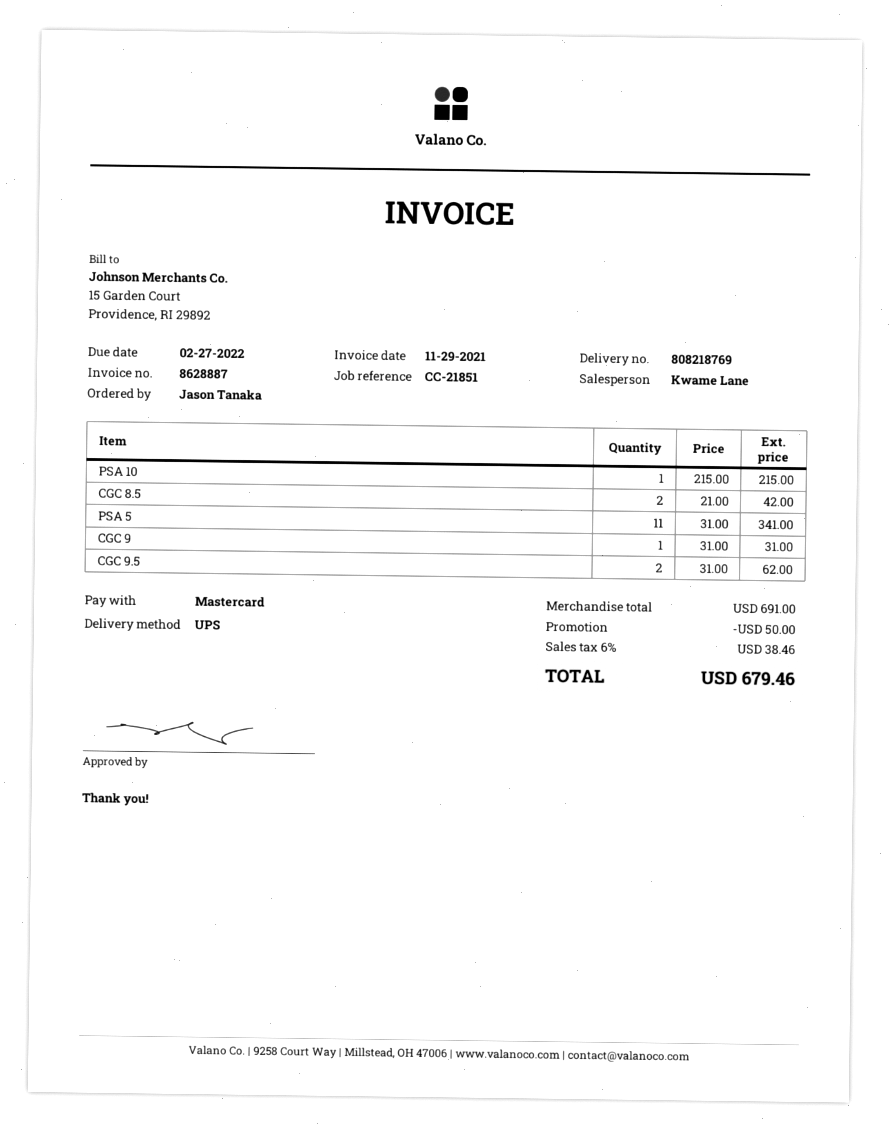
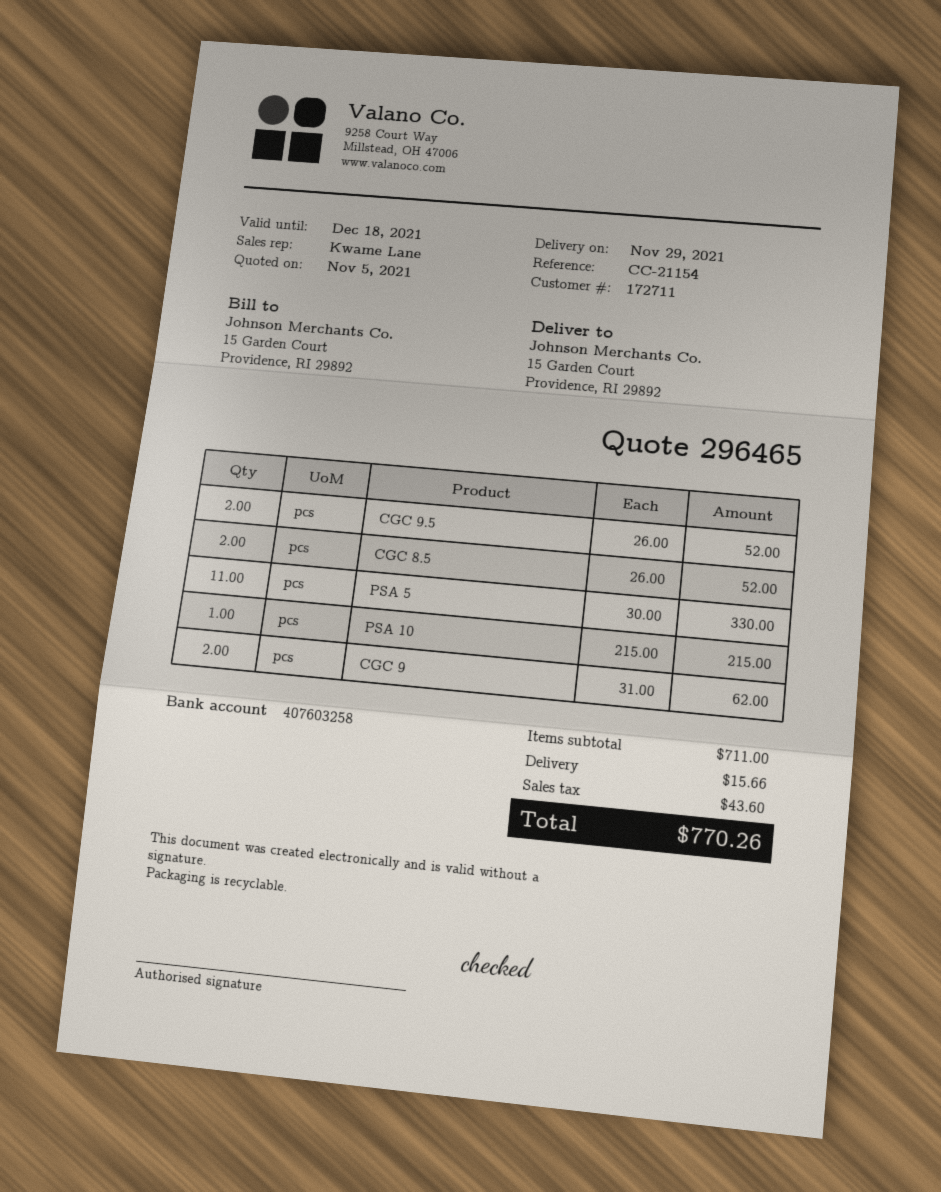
reference: CC-21851 -> CC-21154
CGC 8.5: 2 x 21.00 = 42.00 -> 2 x 26.00 = 52.00
PSA 5: 11 x 31.00 = 341.00 -> 11 x 30.00 = 330.00
CGC 9: 1 x 31.00 = 31.00 -> 2 x 31.00 = 62.00
CGC 9.5: 2 x 31.00 = 62.00 -> 2 x 26.00 = 52.00
subtotal: 691.00 -> 711.00
discount: 50.00 -> none
shipping: none -> 15.66
tax: 38.46 -> 43.60
total: 679.46 -> 770.26

